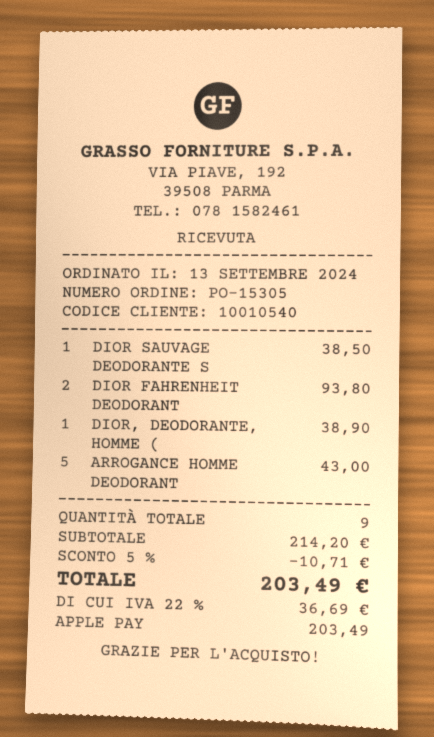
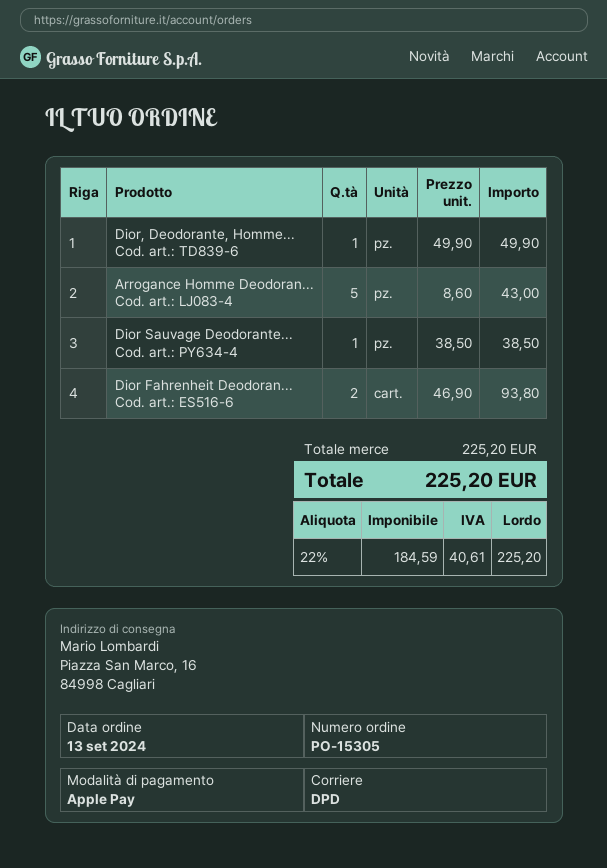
DIOR, DEODORANTE, HOMME (: 1 for 38.90 -> 1 for 49.90
subtotal: 214.20 -> 225.20
discount: 5% = 10.71 -> none
tax: 22% = 36.69 -> 22% = 40.61
total: 203.49 -> 225.20

